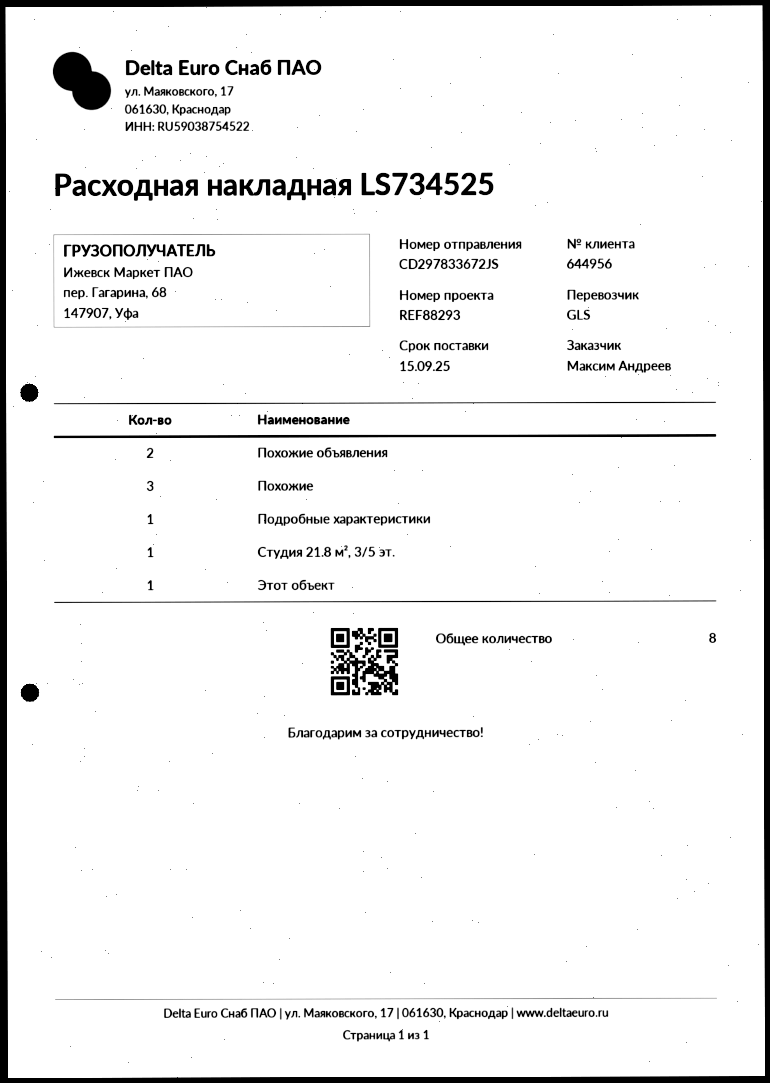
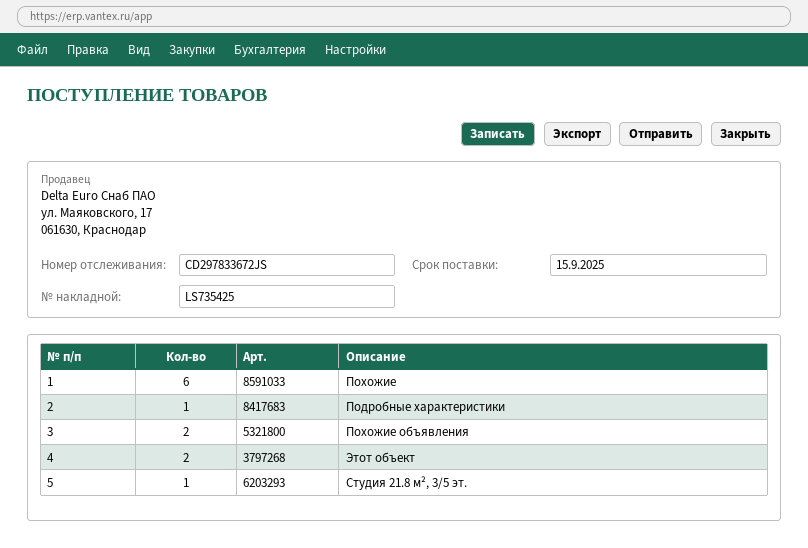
delivery note number: LS734525 -> LS735425
Похожие: 3 -> 6
Этот объект: 1 -> 2

